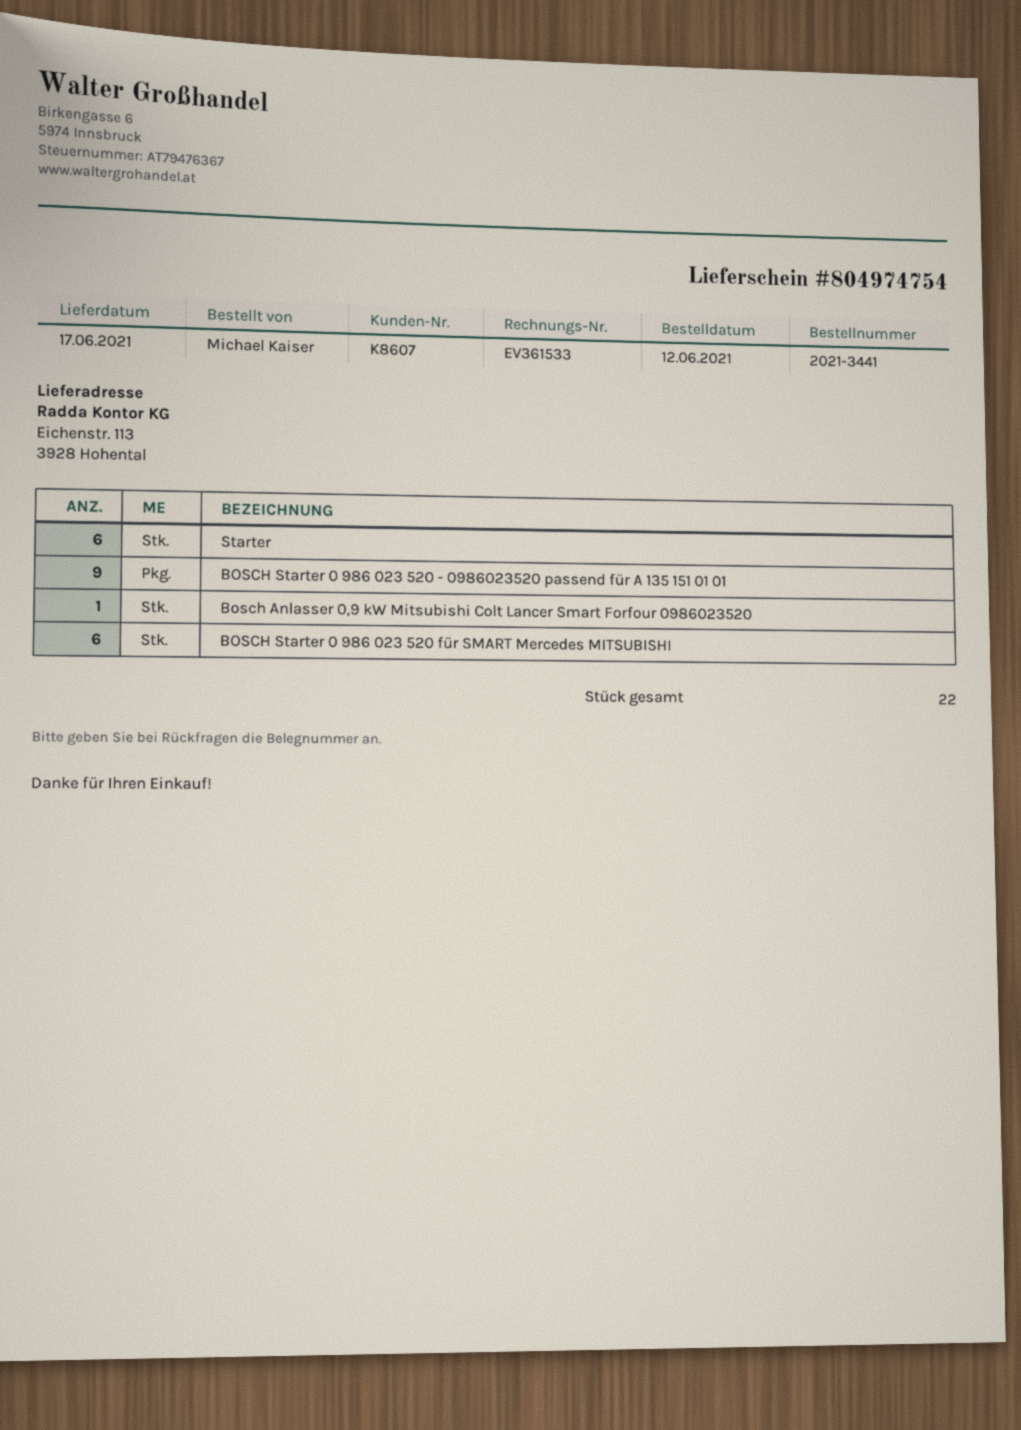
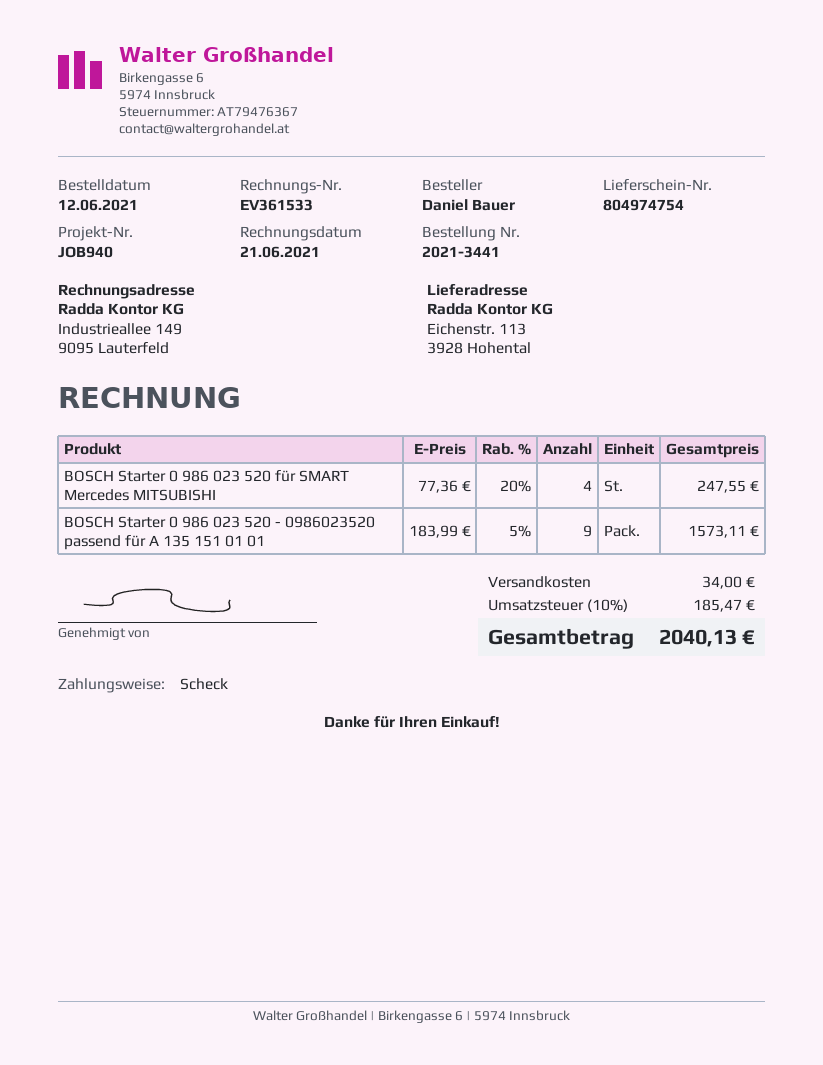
ordered by: Michael Kaiser -> Daniel Bauer
Starter: 6 -> none
Bosch Anlasser 0,9 kW Mitsubishi Colt Lancer Smart Forfour 0986023520: 1 -> none
BOSCH Starter 0 986 023 520 für SMART Mercedes MITSUBISHI: 6 -> 4

